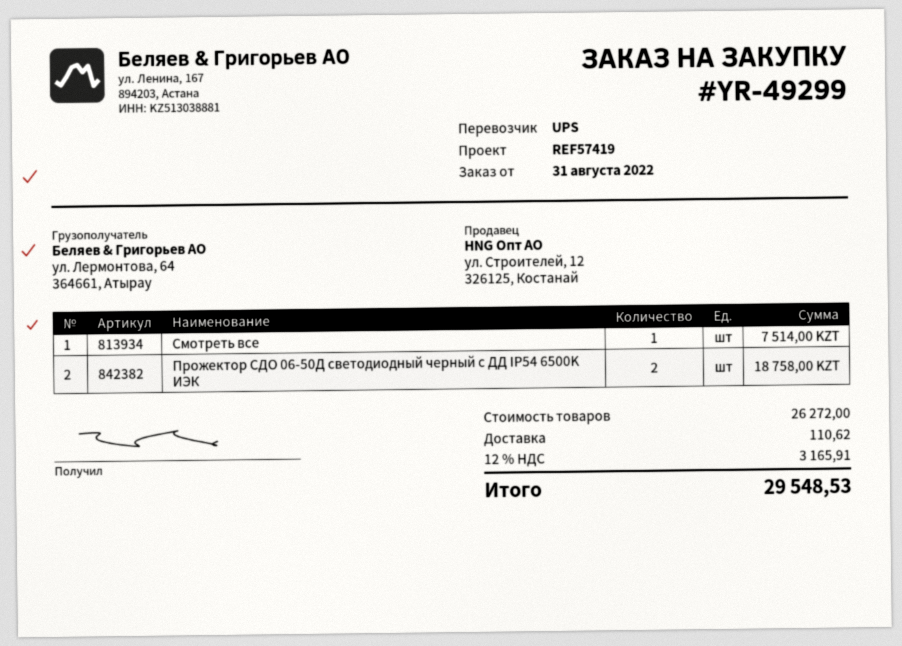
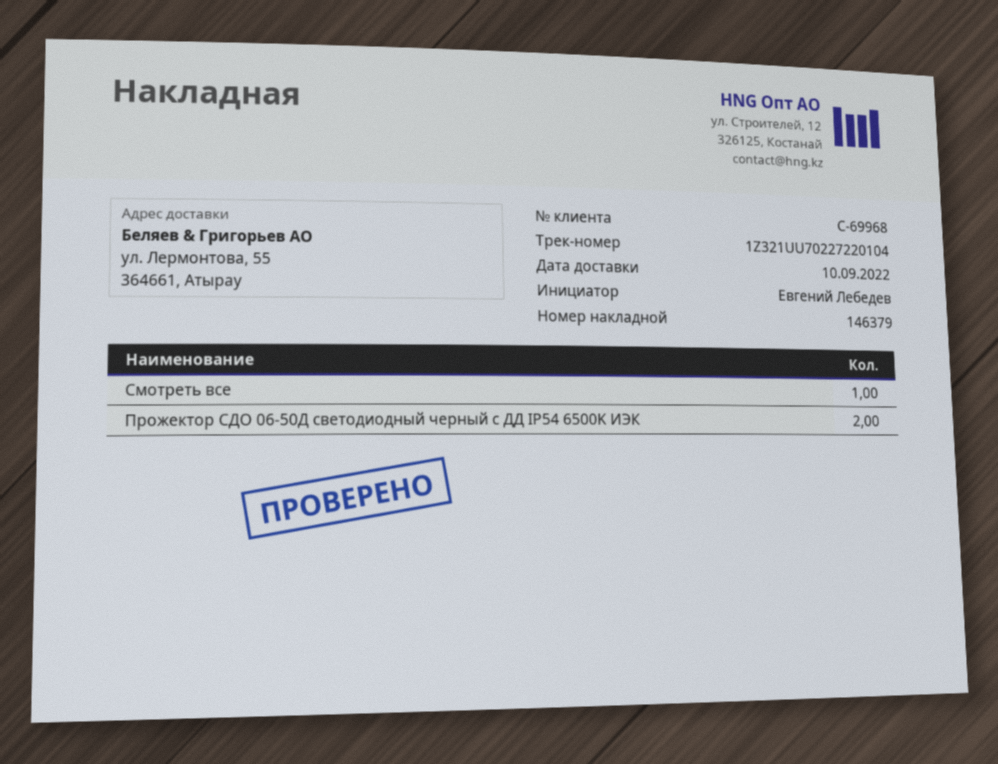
ship to: ул. Лермонтова, 64, 364661, Атырау -> ул. Лермонтова, 55, 364661, Атырау

